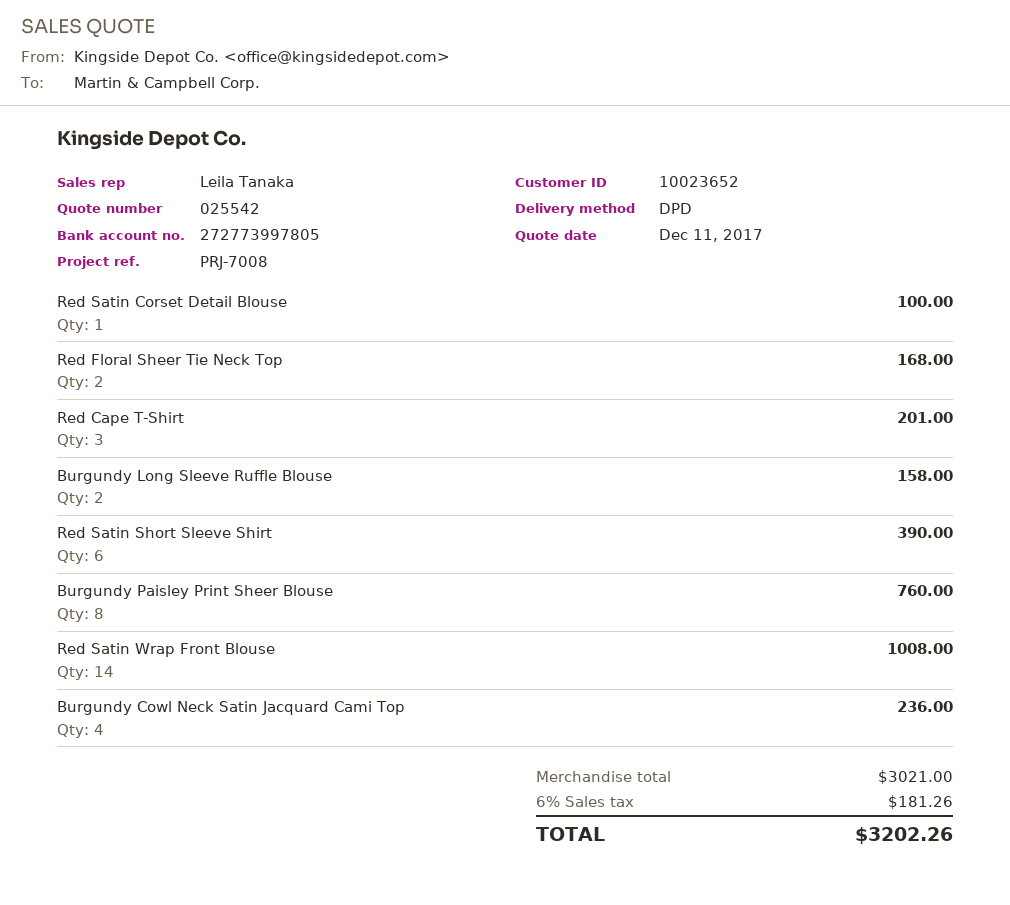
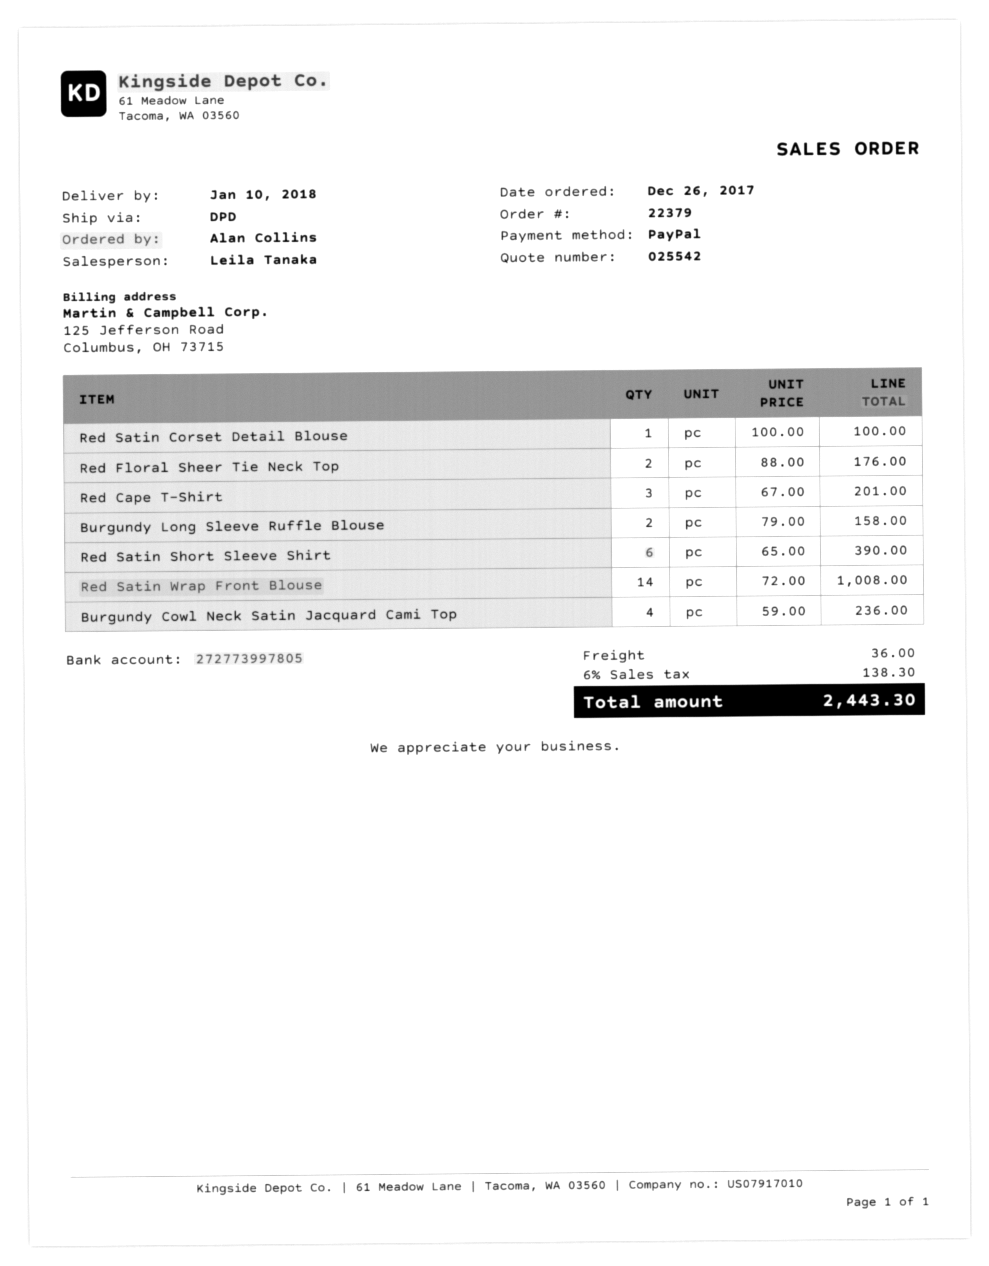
Red Floral Sheer Tie Neck Top: 2 for 168.00 -> 2 for 176.00
Burgundy Paisley Print Sheer Blouse: 8 for 760.00 -> none
shipping: none -> 36.00
tax: 6% = 181.26 -> 6% = 138.30
total: 3202.26 -> 2443.30

